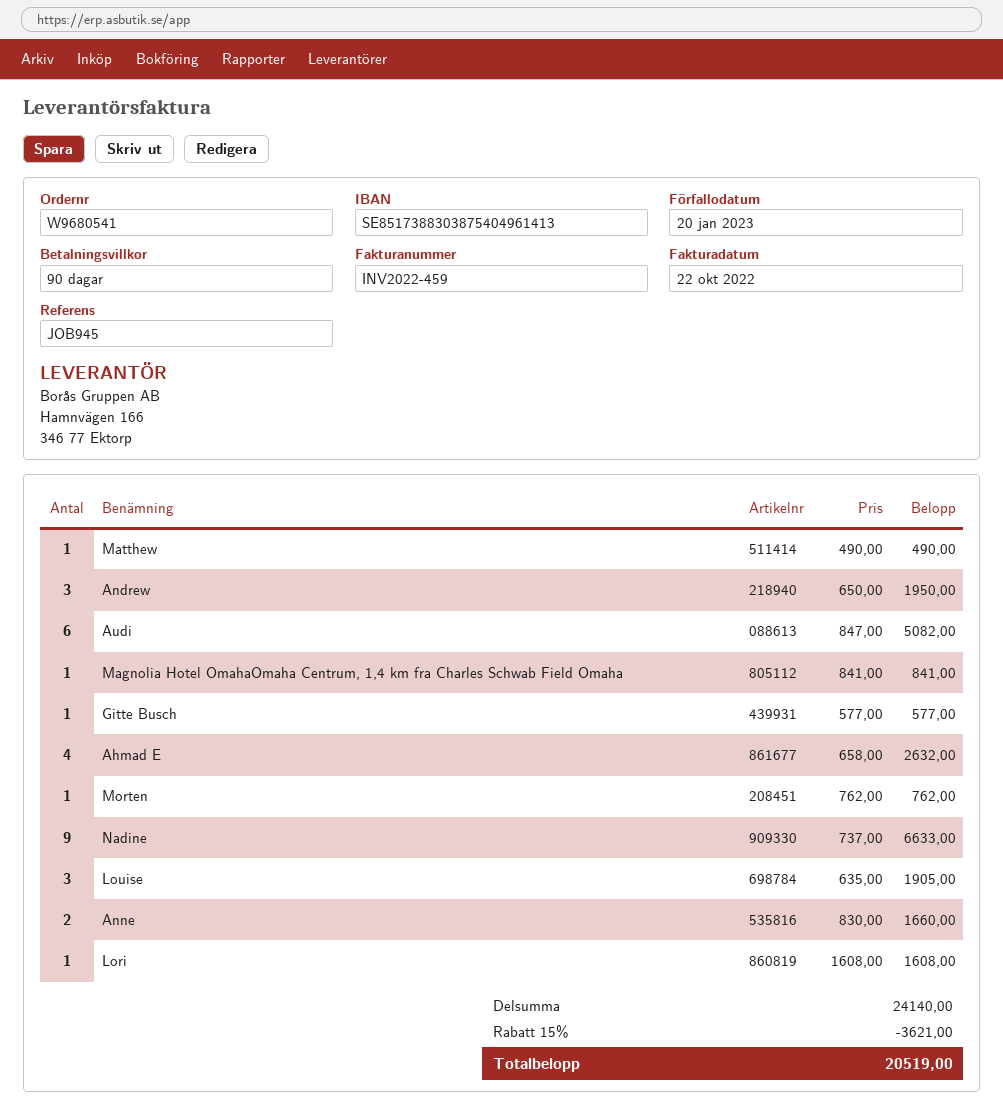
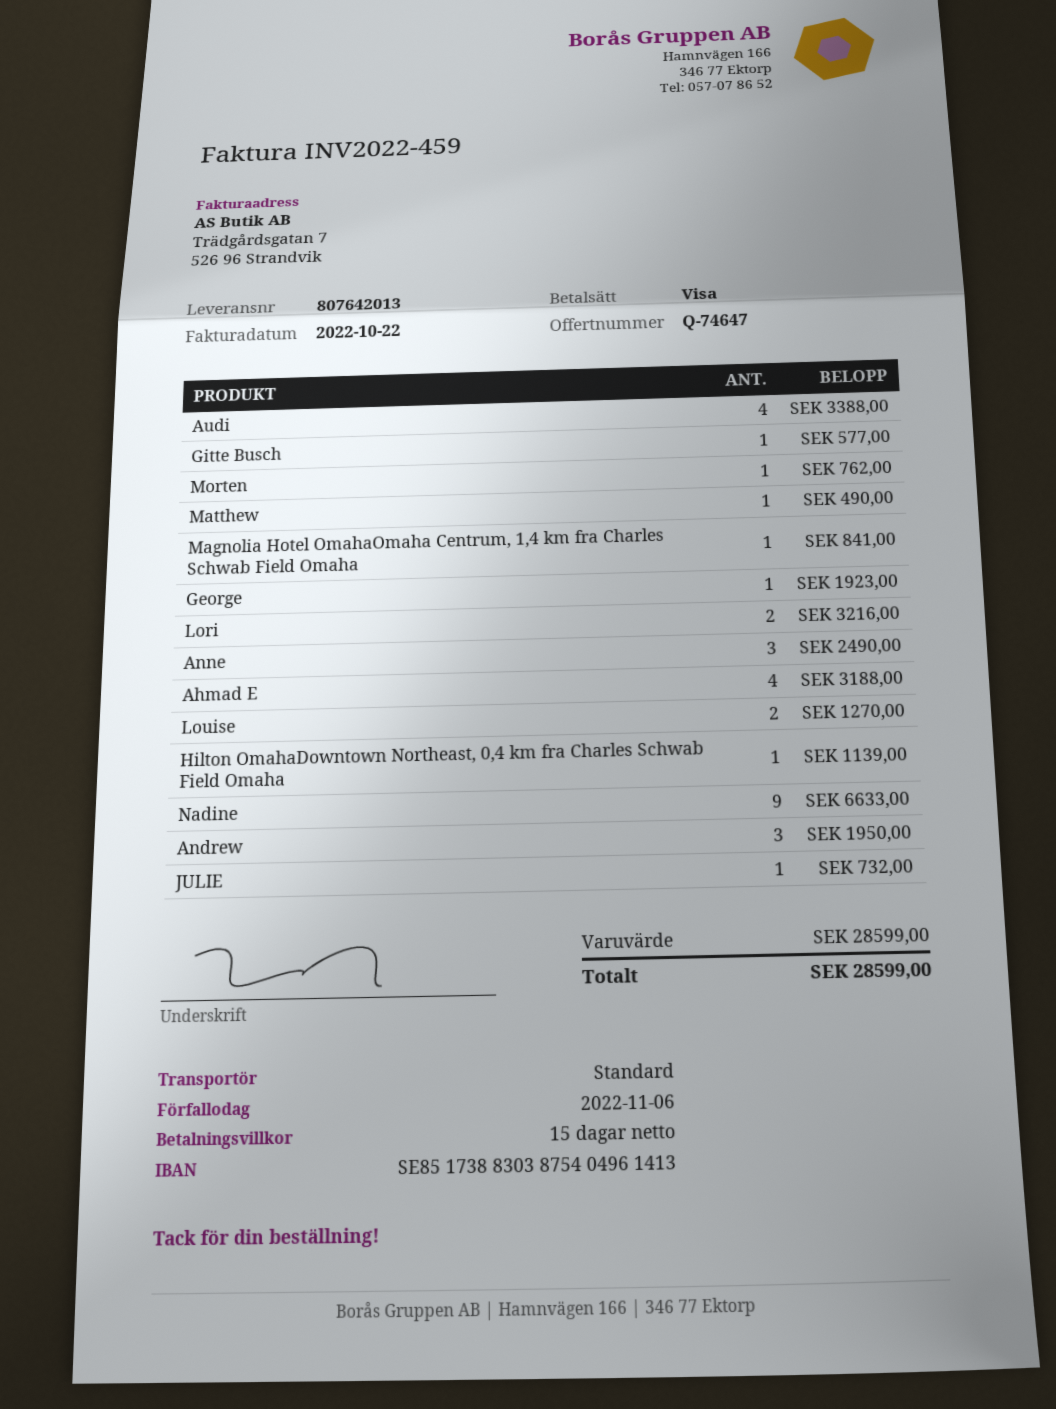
payment terms: 90 days -> 15 days
due date: 2023-01-20 -> 2022-11-06
Audi: 6 for 5082.00 -> 4 for 3388.00
Ahmad E: 4 for 2632.00 -> 4 for 3188.00
Louise: 3 for 1905.00 -> 2 for 1270.00
Anne: 2 for 1660.00 -> 3 for 2490.00
Lori: 1 for 1608.00 -> 2 for 3216.00
George: none -> 1 for 1923.00
Hilton OmahaDowntown Northeast, 0,4 km fra Charles Schwab Field Omaha: none -> 1 for 1139.00
JULIE: none -> 1 for 732.00
subtotal: 24140.00 -> 28599.00
discount: 15% = 3621.00 -> none
total: 20519.00 -> 28599.00

